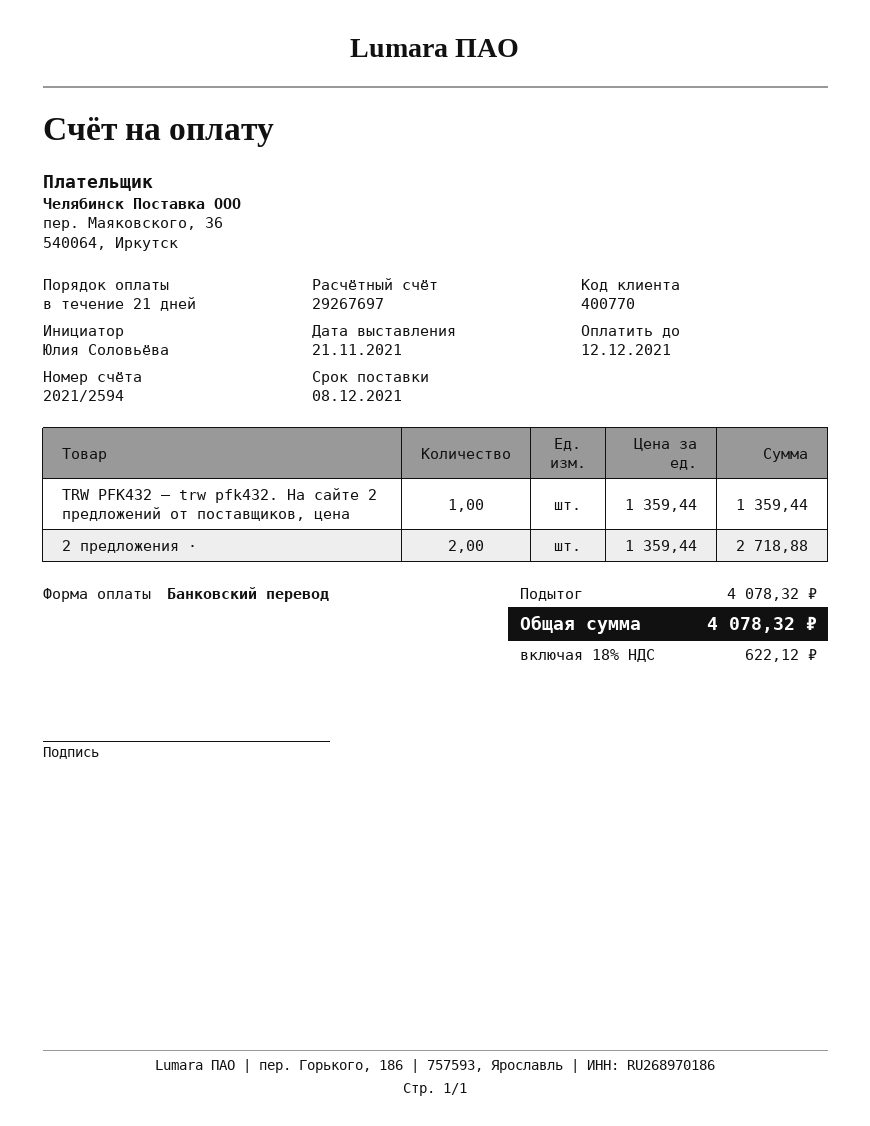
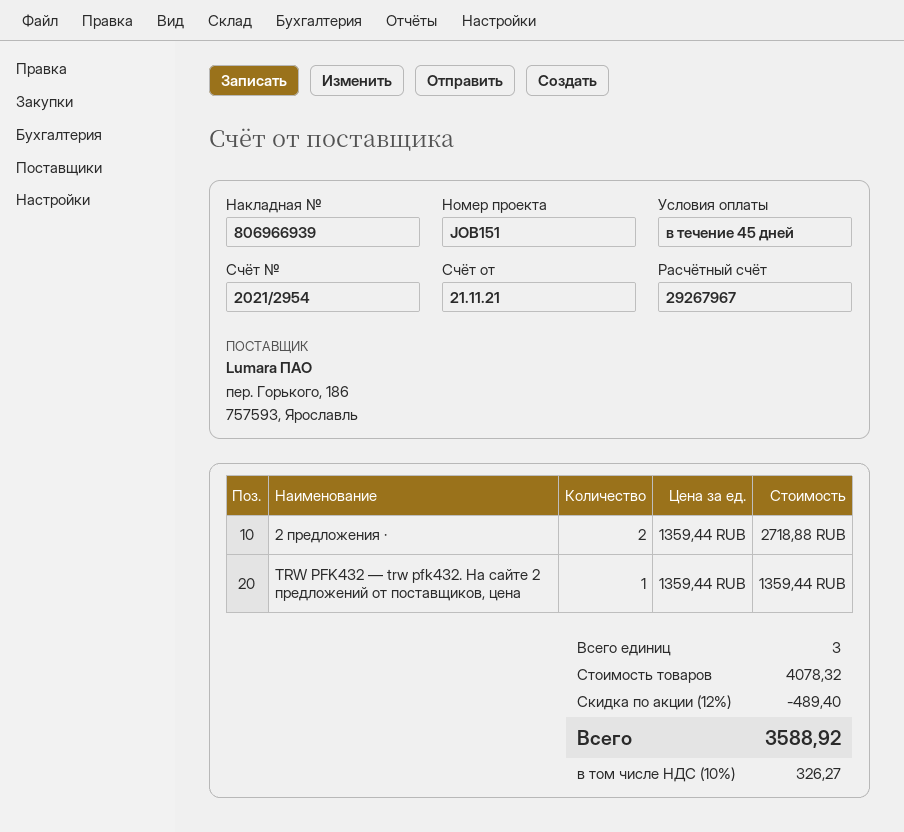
invoice number: 2021/2594 -> 2021/2954
payment terms: 21 days -> 45 days
bank account: 29267697 -> 29267967
discount: none -> 12% = 489.40
tax: 18% = 622.12 -> 10% = 326.27
total: 4078.32 -> 3588.92

